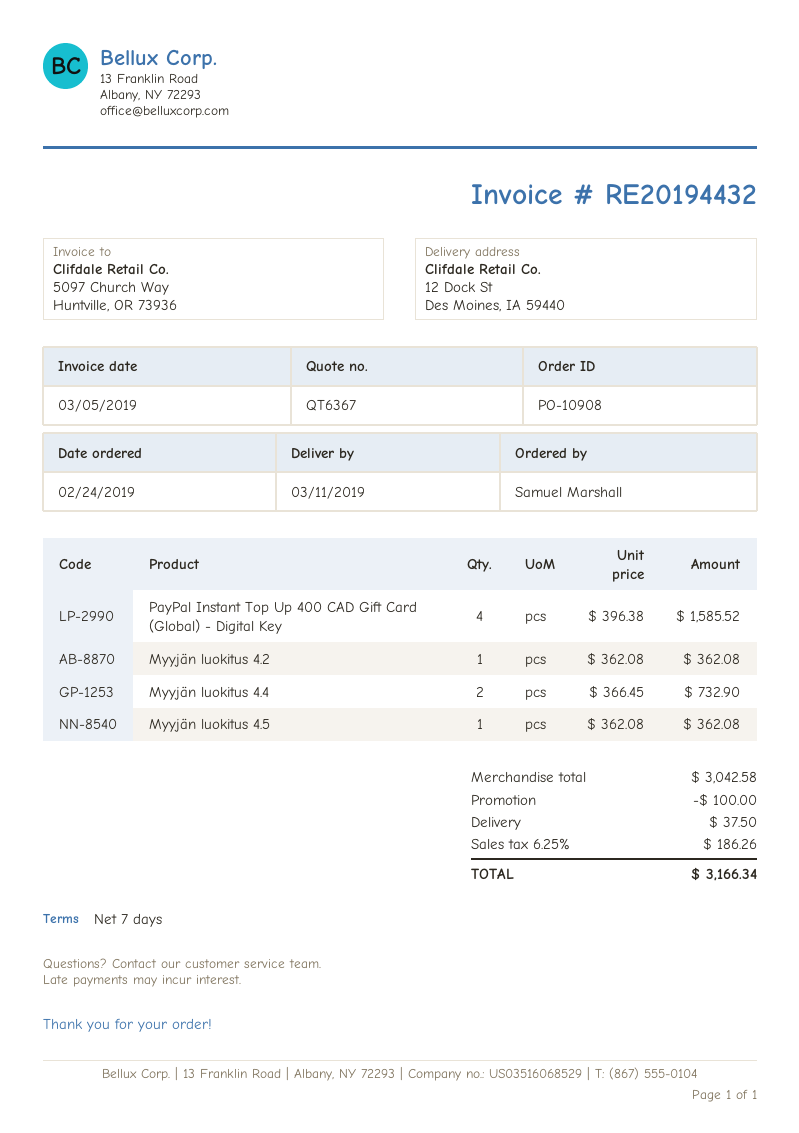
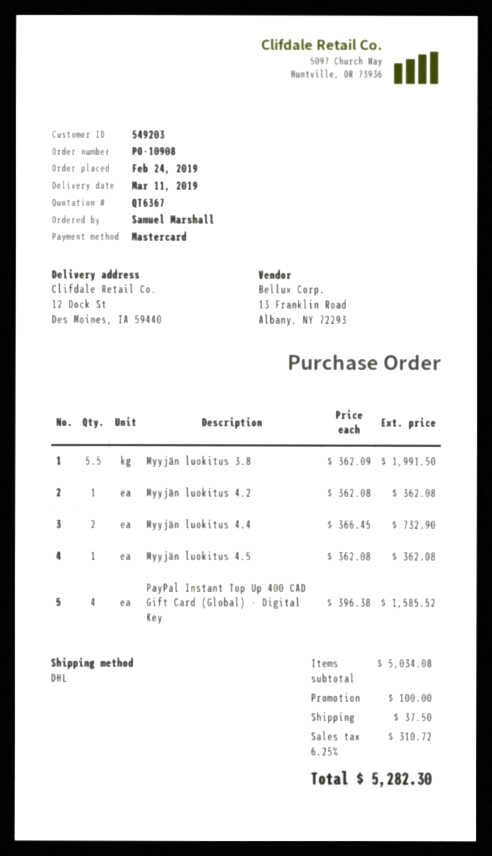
Myyjän luokitus 3.8: none -> 5.5 x 362.09 = 1991.50
subtotal: 3042.58 -> 5034.08
tax: 6.25% = 186.26 -> 6.25% = 310.72
total: 3166.34 -> 5282.30

